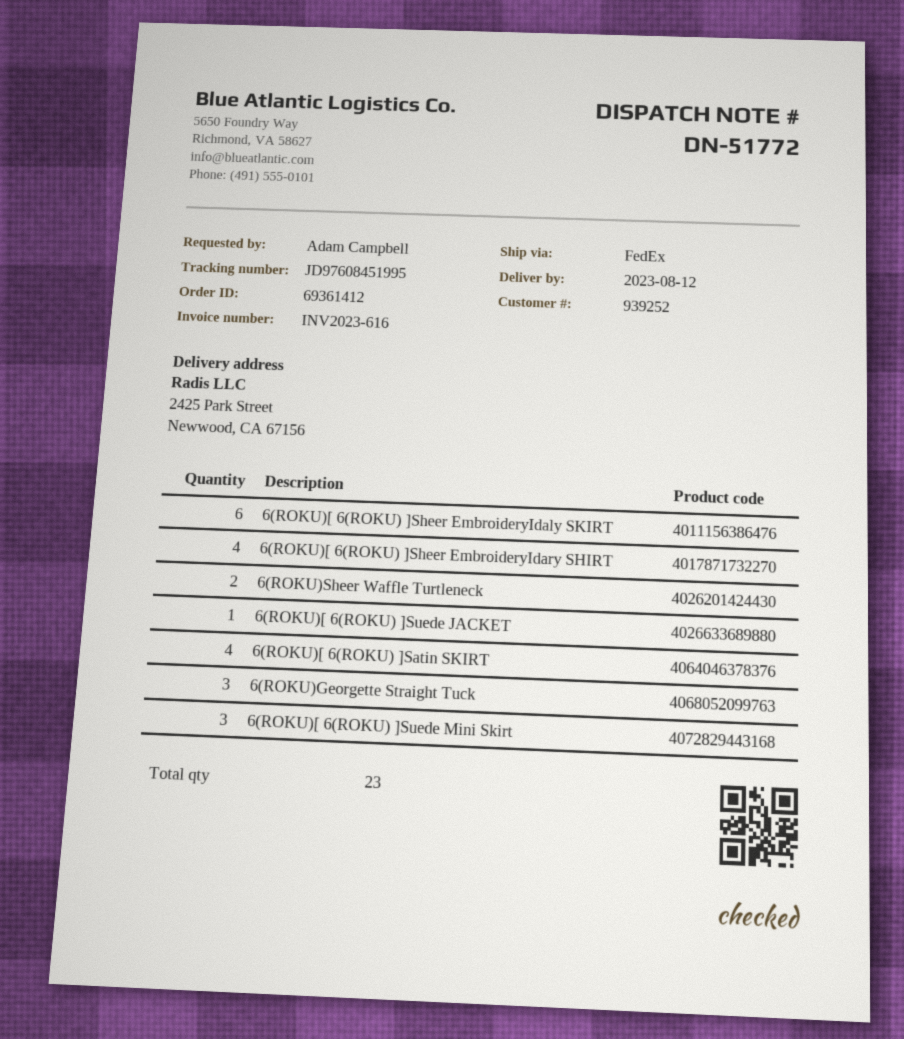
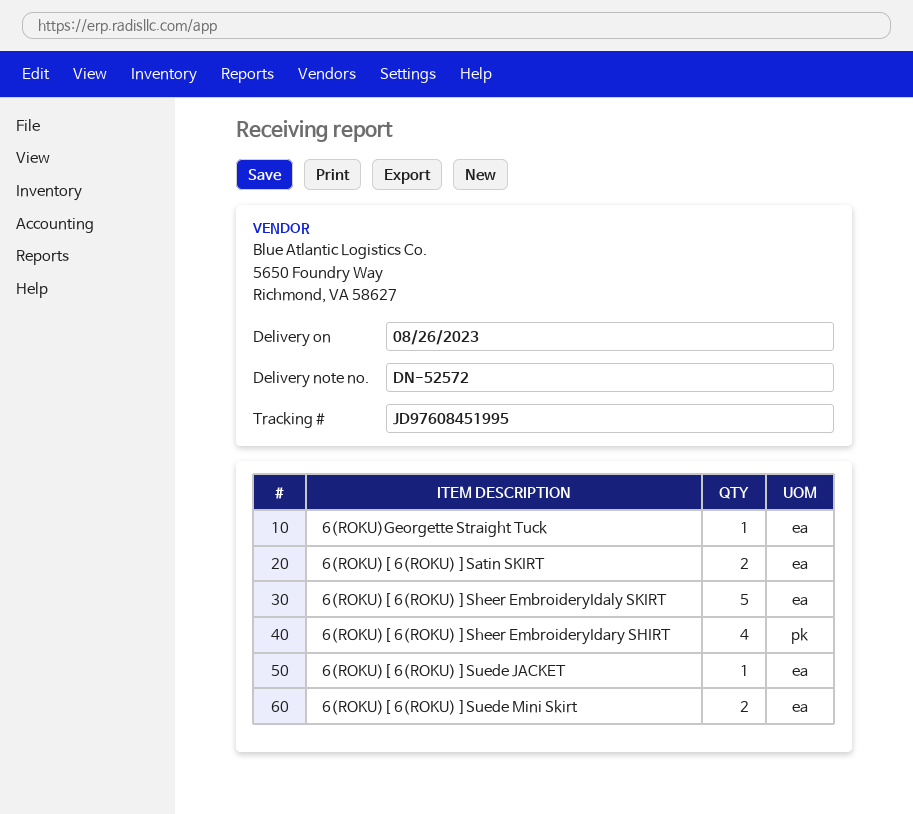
delivery note number: DN-51772 -> DN-52572
delivery date: 2023-08-12 -> 2023-08-26
6(ROKU)[ 6(ROKU) ]Sheer EmbroideryIdaly SKIRT: 6 -> 5
6(ROKU)Sheer Waffle Turtleneck: 2 -> none
6(ROKU)[ 6(ROKU) ]Satin SKIRT: 4 -> 2
6(ROKU)Georgette Straight Tuck: 3 -> 1
6(ROKU)[ 6(ROKU) ]Suede Mini Skirt: 3 -> 2

